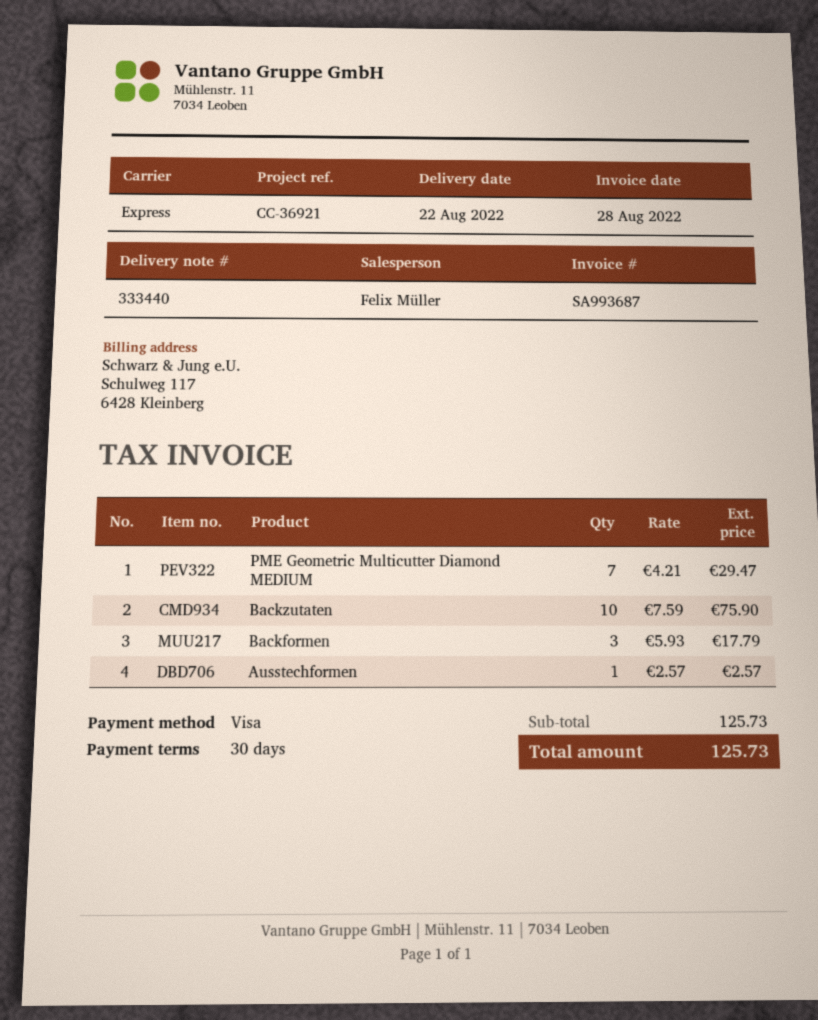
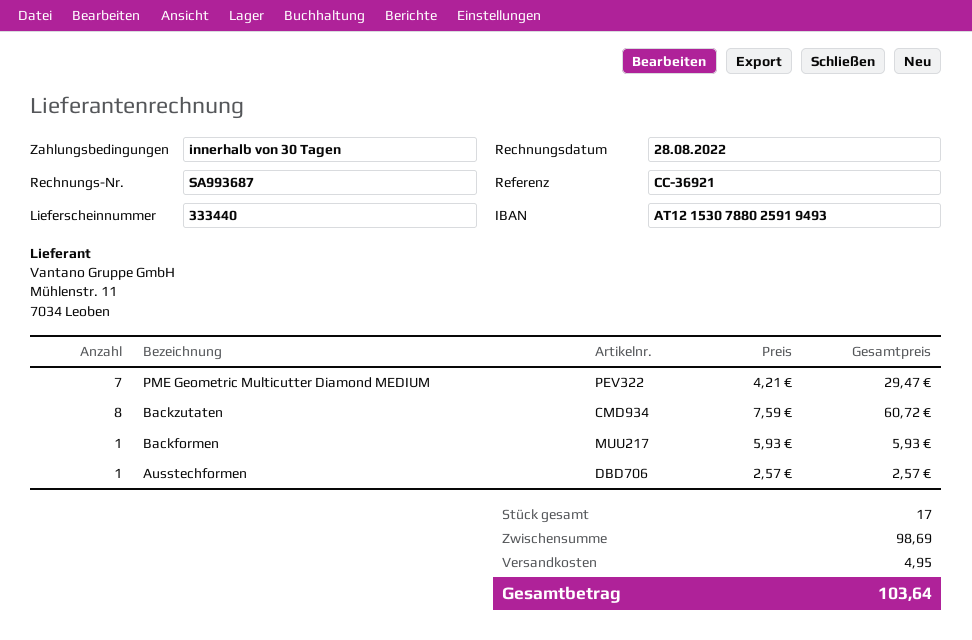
Backzutaten: 10 x 7.59 = 75.90 -> 8 x 7.59 = 60.72
Backformen: 3 x 5.93 = 17.79 -> 1 x 5.93 = 5.93
subtotal: 125.73 -> 98.69
shipping: none -> 4.95
total: 125.73 -> 103.64

